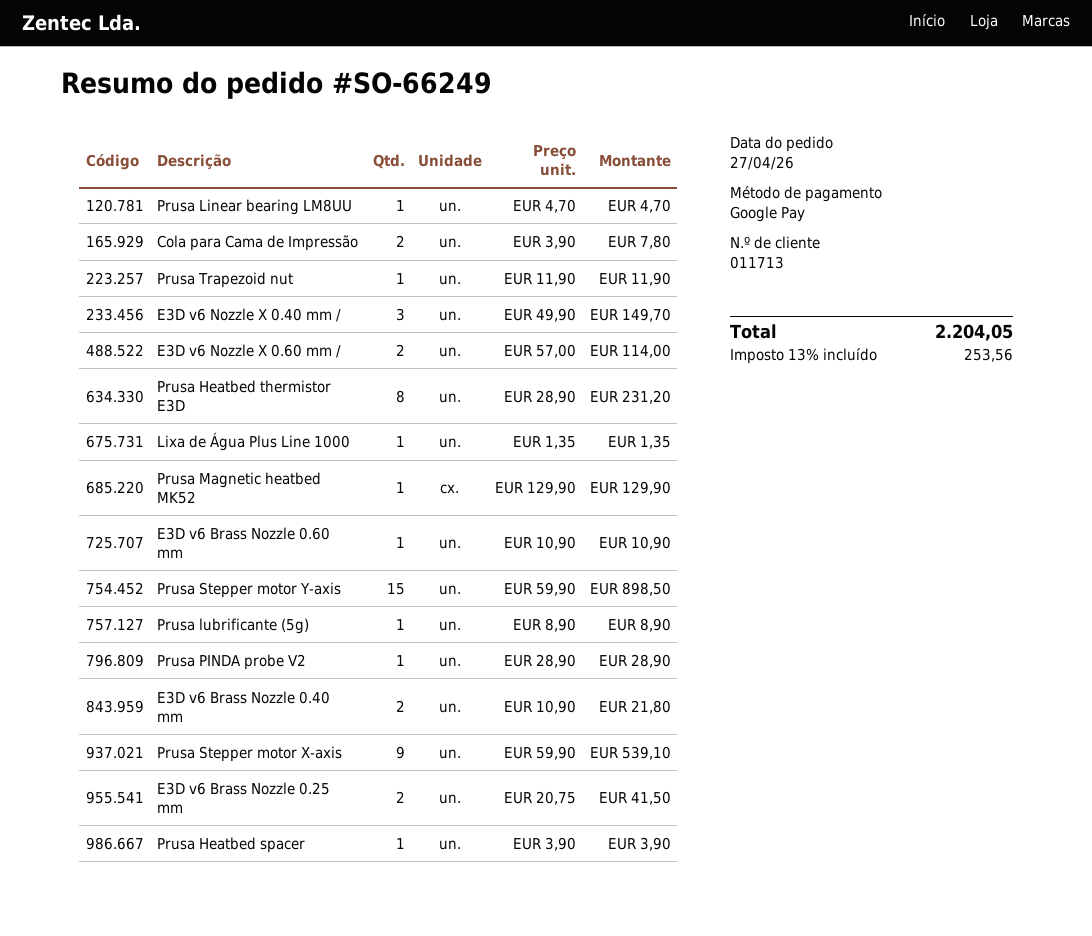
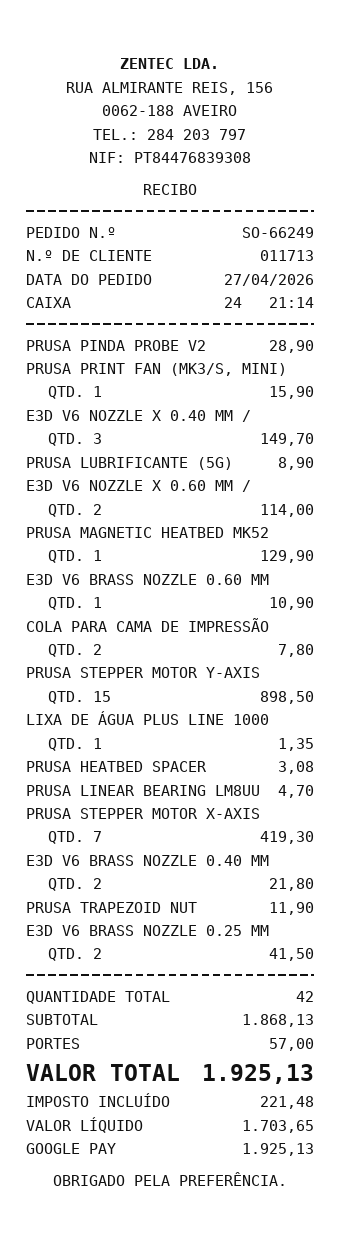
Prusa Heatbed thermistor E3D: 8 for 231.20 -> none
Prusa Stepper motor X-axis: 9 for 539.10 -> 7 for 419.30
Prusa Heatbed spacer: 1 for 3.90 -> 1 for 3.08
PRUSA PRINT FAN (MK3/S, MINI): none -> 1 for 15.90
shipping: none -> 57.00
tax: 253.56 -> 221.48
total: 2204.05 -> 1925.13

